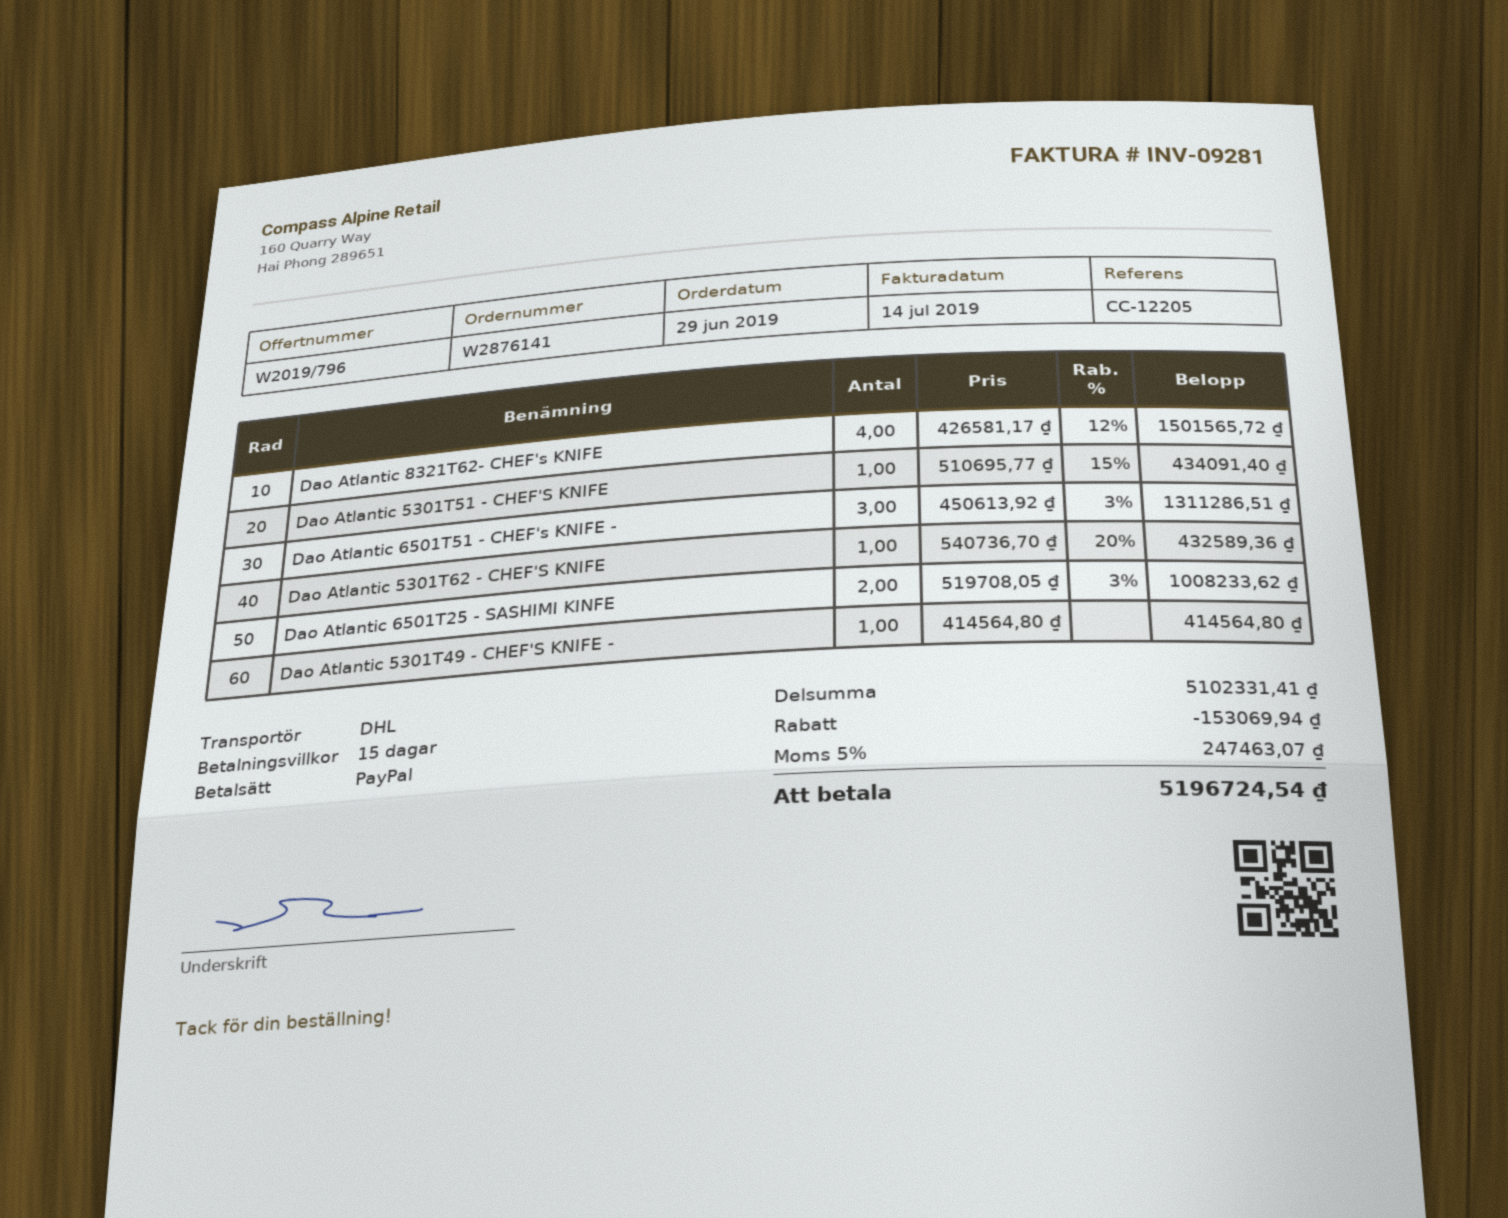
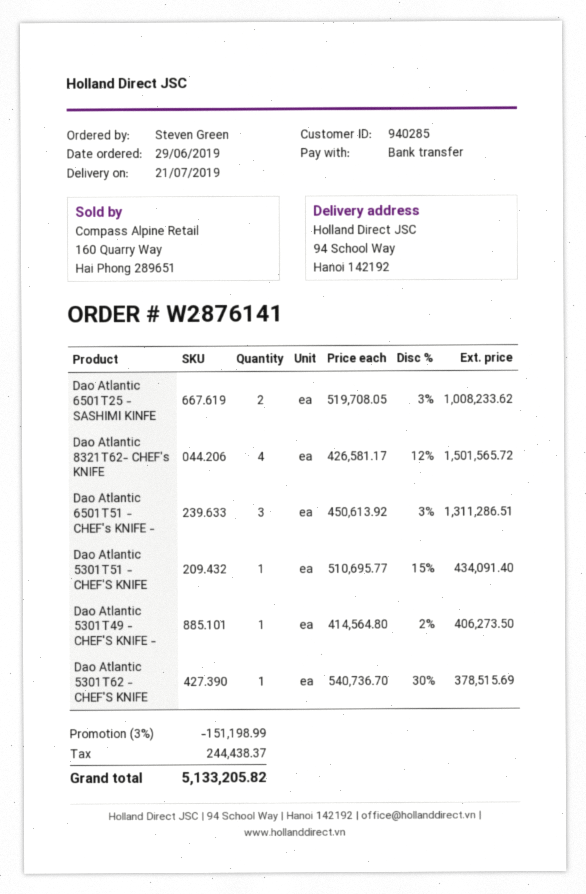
payment method: PayPal -> bank transfer
Dao Atlantic 5301T62 - CHEF'S KNIFE: 1 x 540736.70 - 20% = 432589.36 -> 1 x 540736.70 - 30% = 378515.69
Dao Atlantic 5301T49 - CHEF'S KNIFE -: 1 x 414564.80 = 414564.80 -> 1 x 414564.80 - 2% = 406273.50
discount: 153069.94 -> 151198.99
tax: 247463.07 -> 244438.37
total: 5196724.54 -> 5133205.82

